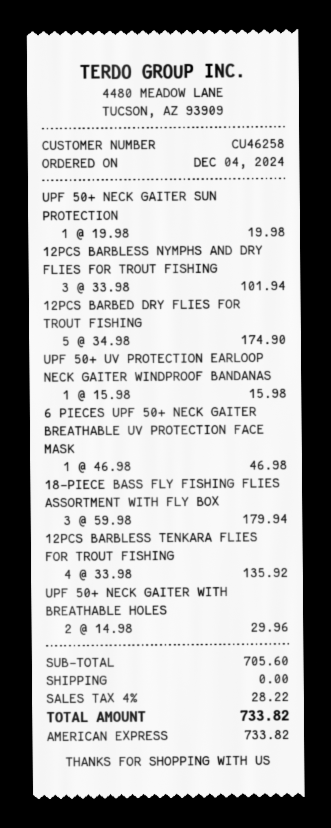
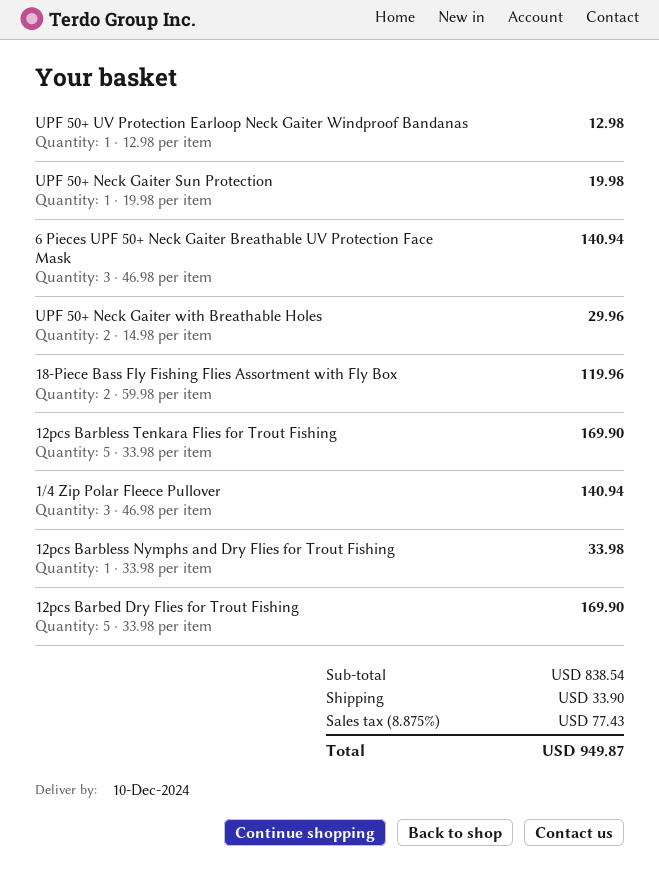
12PCS BARBLESS NYMPHS AND DRY FLIES FOR TROUT FISHING: 3 x 33.98 = 101.94 -> 1 x 33.98 = 33.98
12PCS BARBED DRY FLIES FOR TROUT FISHING: 5 x 34.98 = 174.90 -> 5 x 33.98 = 169.90
UPF 50+ UV PROTECTION EARLOOP NECK GAITER WINDPROOF BANDANAS: 1 x 15.98 = 15.98 -> 1 x 12.98 = 12.98
6 PIECES UPF 50+ NECK GAITER BREATHABLE UV PROTECTION FACE MASK: 1 x 46.98 = 46.98 -> 3 x 46.98 = 140.94
18-PIECE BASS FLY FISHING FLIES ASSORTMENT WITH FLY BOX: 3 x 59.98 = 179.94 -> 2 x 59.98 = 119.96
12PCS BARBLESS TENKARA FLIES FOR TROUT FISHING: 4 x 33.98 = 135.92 -> 5 x 33.98 = 169.90
1/4 Zip Polar Fleece Pullover: none -> 3 x 46.98 = 140.94
subtotal: 705.60 -> 838.54
shipping: 0.00 -> 33.90
tax: 4% = 28.22 -> 8.875% = 77.43
total: 733.82 -> 949.87

